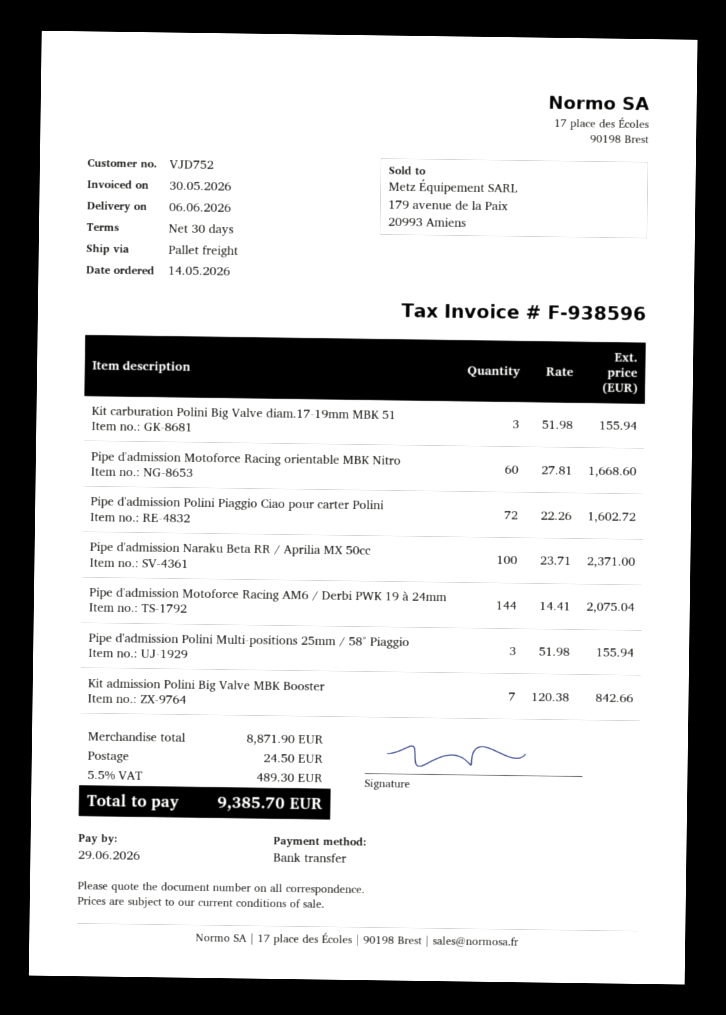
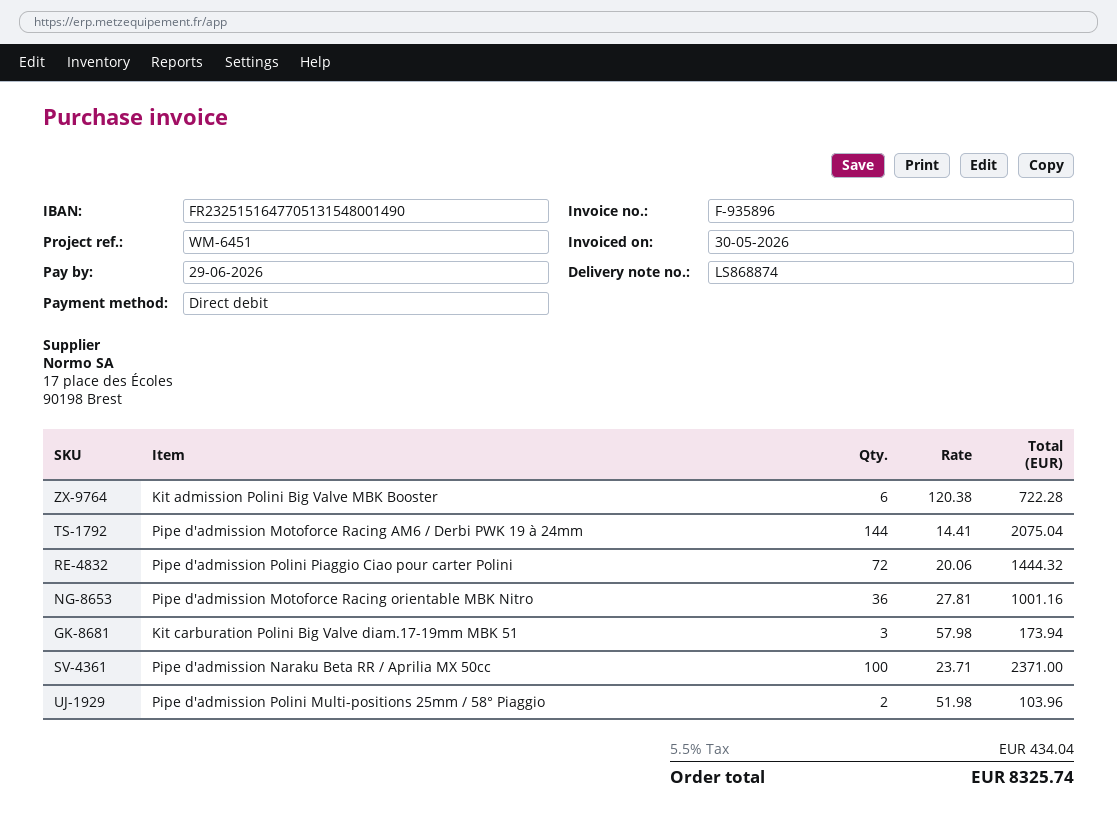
invoice number: F-938596 -> F-935896
payment method: bank transfer -> direct debit
Kit carburation Polini Big Valve diam.17-19mm MBK 51: 3 x 51.98 = 155.94 -> 3 x 57.98 = 173.94
Pipe d'admission Motoforce Racing orientable MBK Nitro: 60 x 27.81 = 1668.60 -> 36 x 27.81 = 1001.16
Pipe d'admission Polini Piaggio Ciao pour carter Polini: 72 x 22.26 = 1602.72 -> 72 x 20.06 = 1444.32
Pipe d'admission Polini Multi-positions 25mm / 58° Piaggio: 3 x 51.98 = 155.94 -> 2 x 51.98 = 103.96
Kit admission Polini Big Valve MBK Booster: 7 x 120.38 = 842.66 -> 6 x 120.38 = 722.28
shipping: 24.50 -> none
tax: 5.5% = 489.30 -> 5.5% = 434.04
total: 9385.70 -> 8325.74

